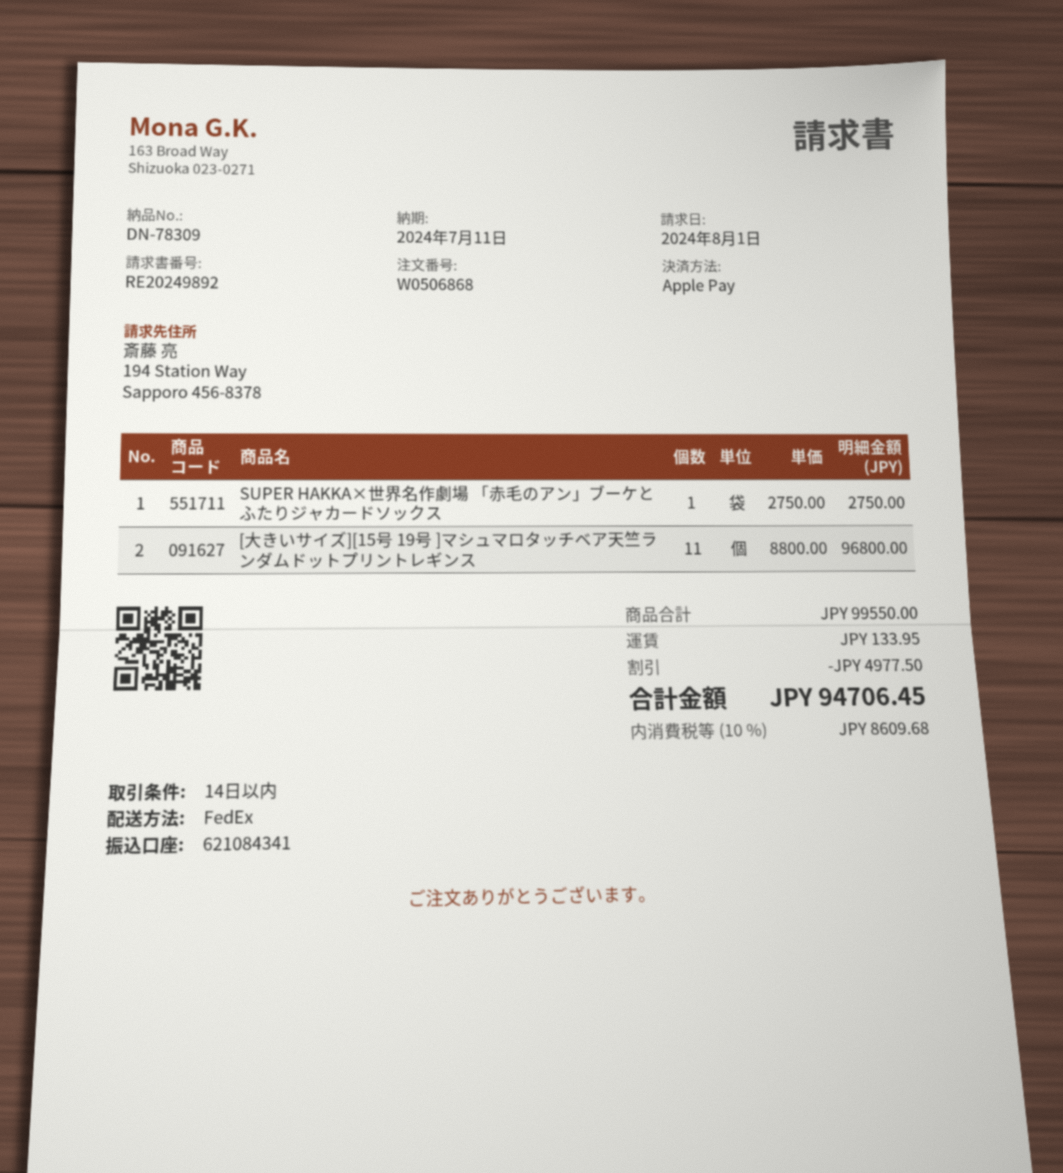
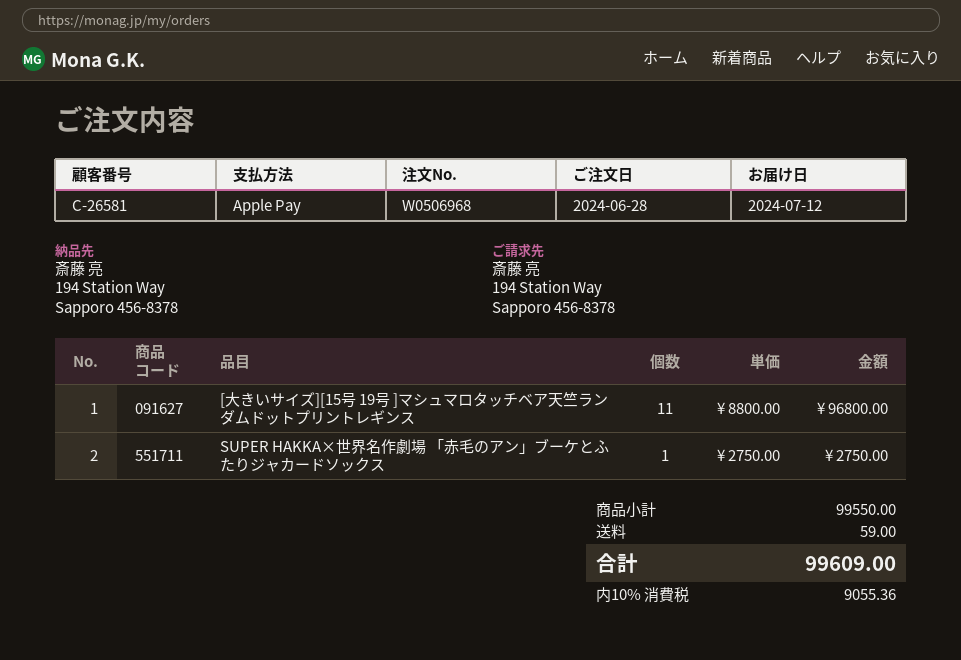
order number: W0506868 -> W0506968
delivery date: 2024-07-11 -> 2024-07-12
discount: 4977.50 -> none
shipping: 133.95 -> 59.00
tax: 10% = 8609.68 -> 10% = 9055.36
total: 94706.45 -> 99609.00

